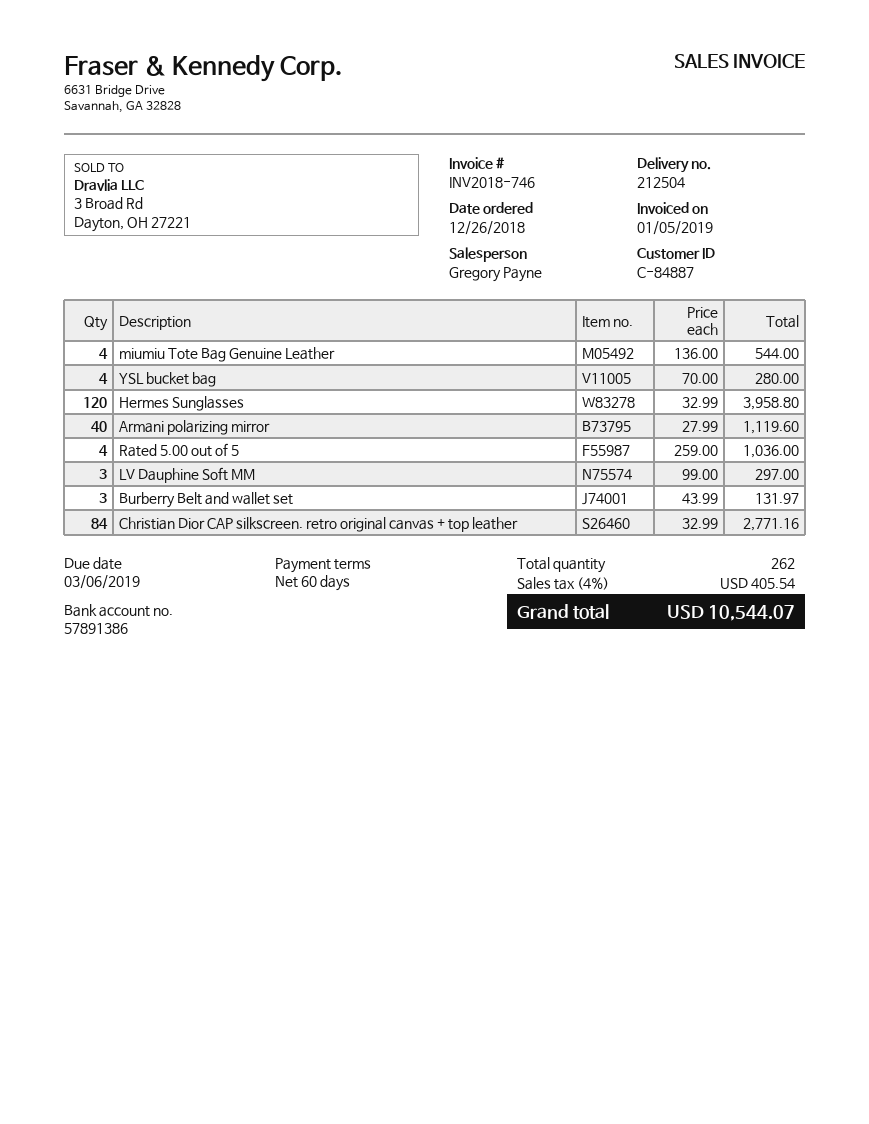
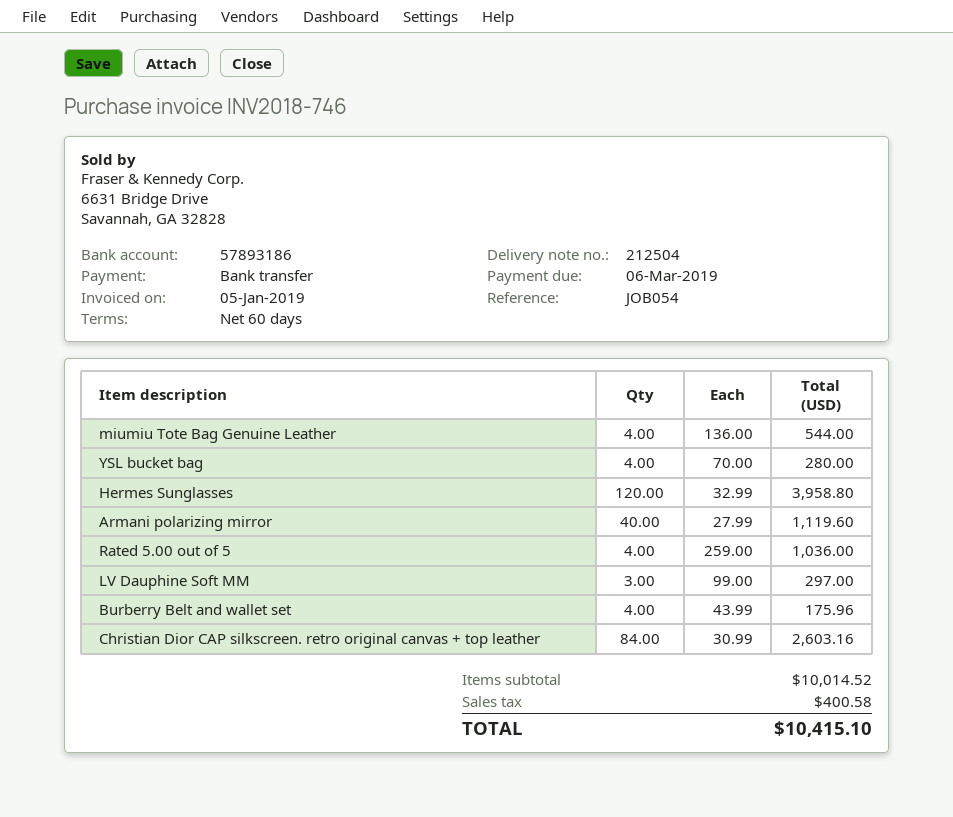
bank account: 57891386 -> 57893186
Burberry Belt and wallet set: 3 x 43.99 = 131.97 -> 4 x 43.99 = 175.96
Christian Dior CAP silkscreen. retro original canvas + top leather: 84 x 32.99 = 2771.16 -> 84 x 30.99 = 2603.16
tax: 405.54 -> 400.58
total: 10544.07 -> 10415.10

